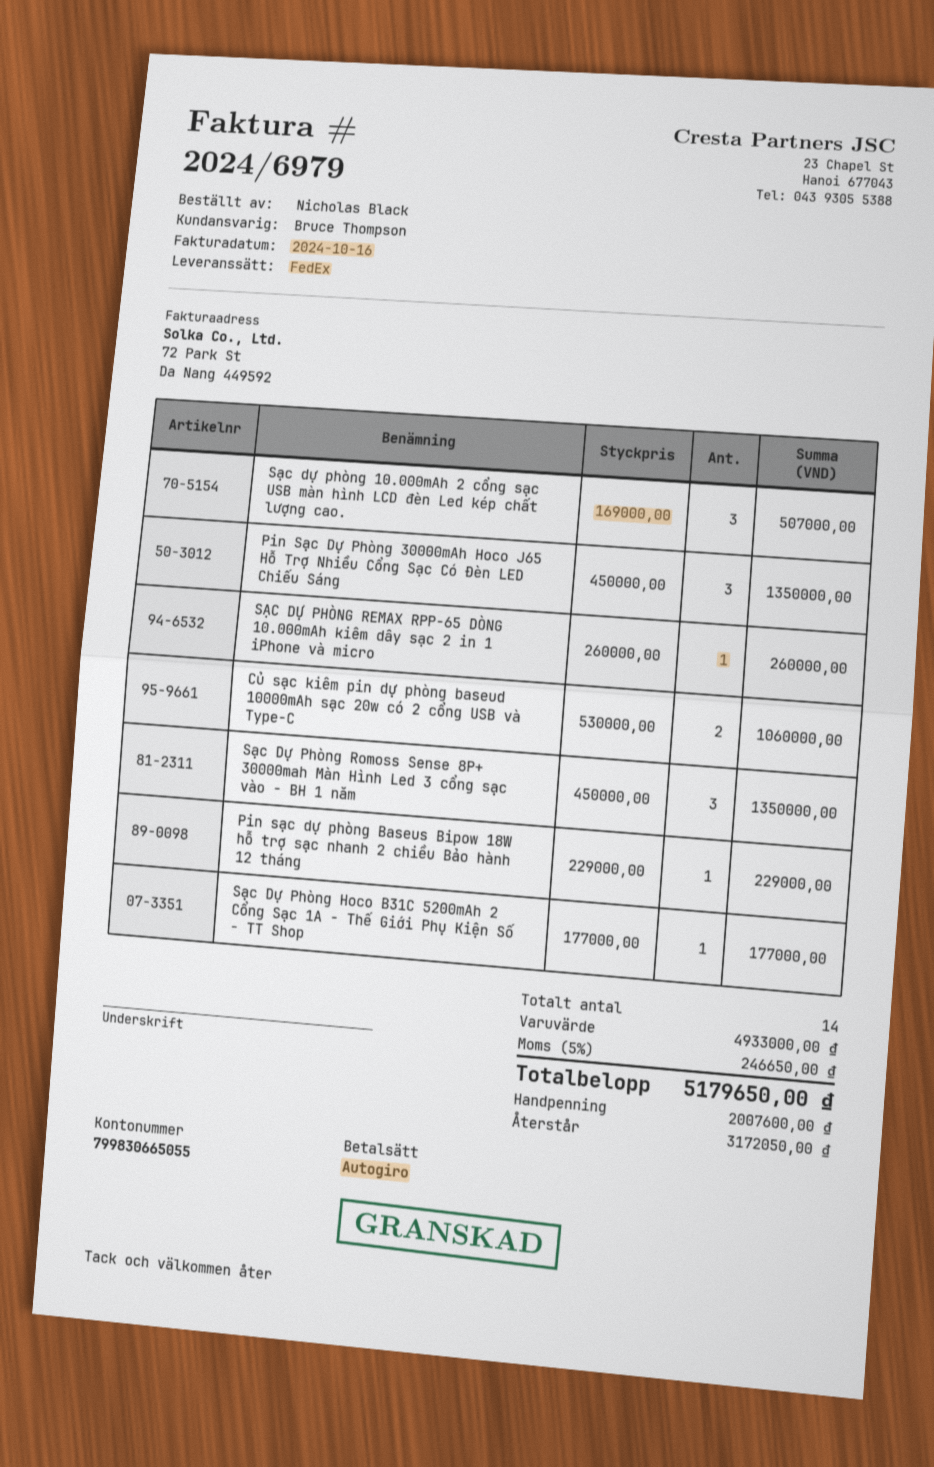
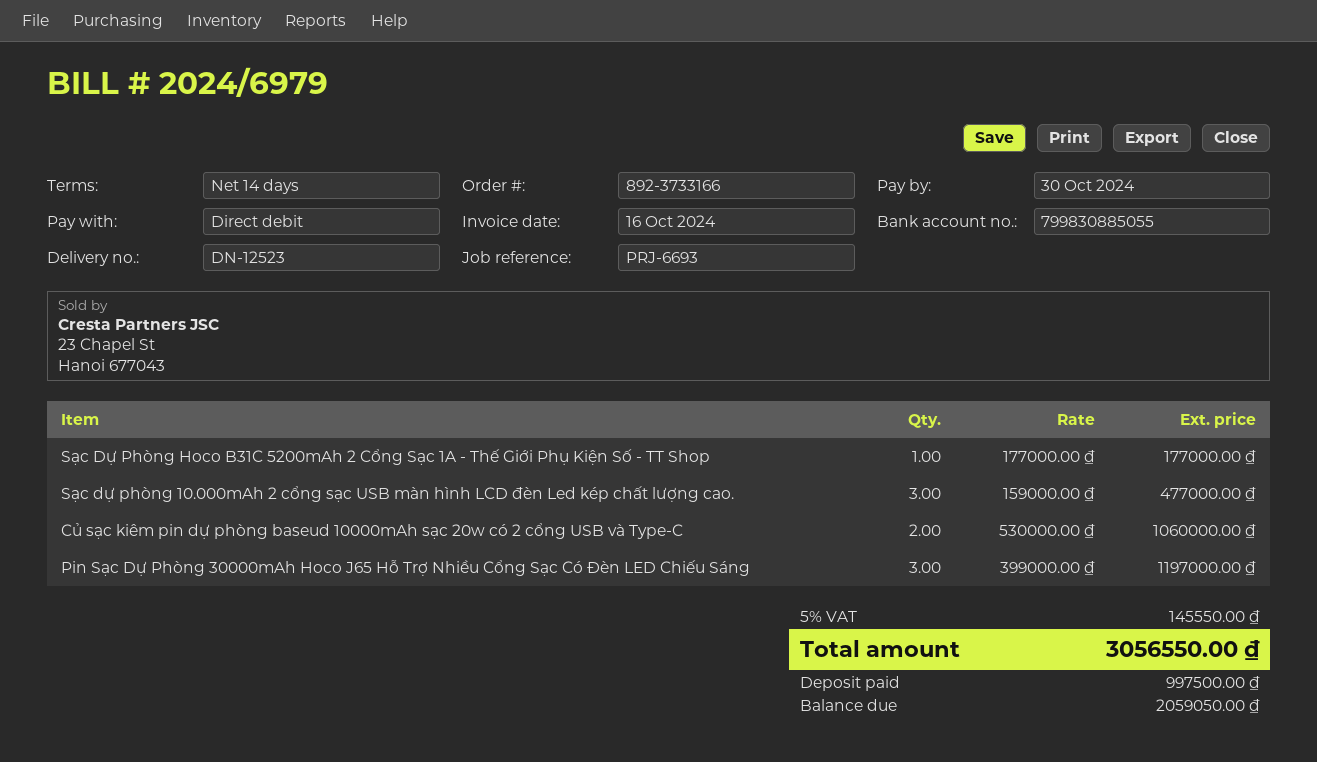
bank account: 799830665055 -> 799830885055
Sạc dự phòng 10.000mAh 2 cổng sạc USB màn hình LCD đèn Led kép chất lượng cao.: 3 x 169000.00 = 507000.00 -> 3 x 159000.00 = 477000.00
Pin Sạc Dự Phòng 30000mAh Hoco J65 Hỗ Trợ Nhiều Cổng Sạc Có Đèn LED Chiếu Sáng: 3 x 450000.00 = 1350000.00 -> 3 x 399000.00 = 1197000.00
SẠC DỰ PHÒNG REMAX RPP-65 DÒNG 10.000mAh kiêm dây sạc 2 in 1 iPhone và micro: 1 x 260000.00 = 260000.00 -> none
Sạc Dự Phòng Romoss Sense 8P+ 30000mah Màn Hình Led 3 cổng sạc vào - BH 1 năm: 3 x 450000.00 = 1350000.00 -> none
Pin sạc dự phòng Baseus Bipow 18W hỗ trợ sạc nhanh 2 chiều Bảo hành 12 tháng: 1 x 229000.00 = 229000.00 -> none
tax: 5% = 246650.00 -> 5% = 145550.00
total: 5179650.00 -> 3056550.00
deposit: 2007600.00 -> 997500.00
balance: 3172050.00 -> 2059050.00

